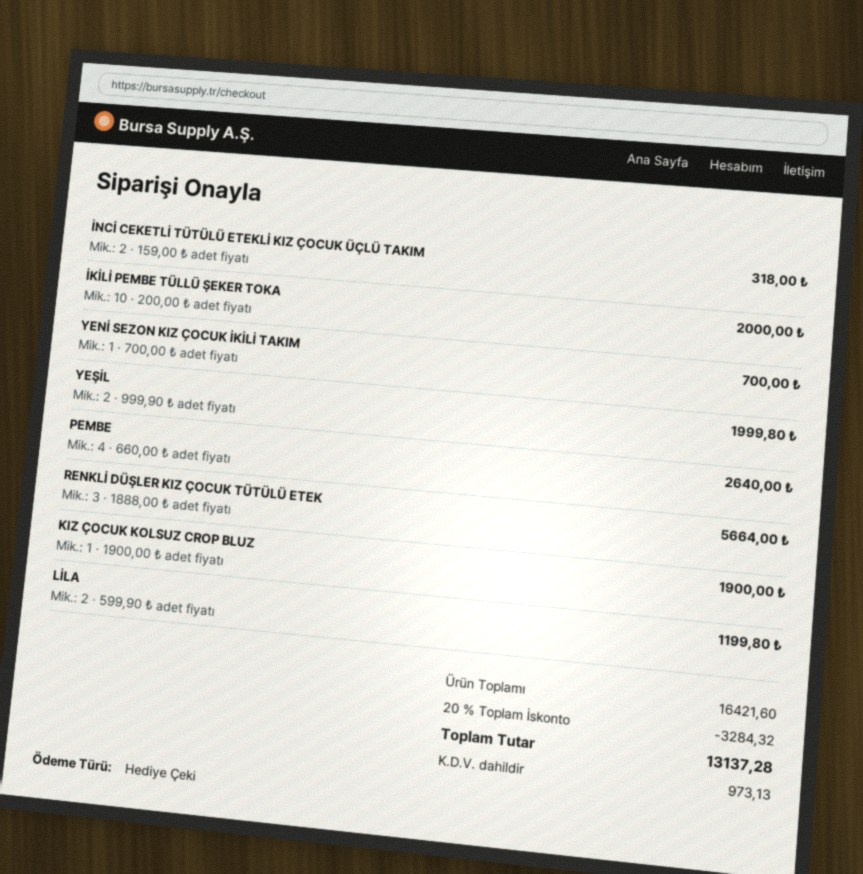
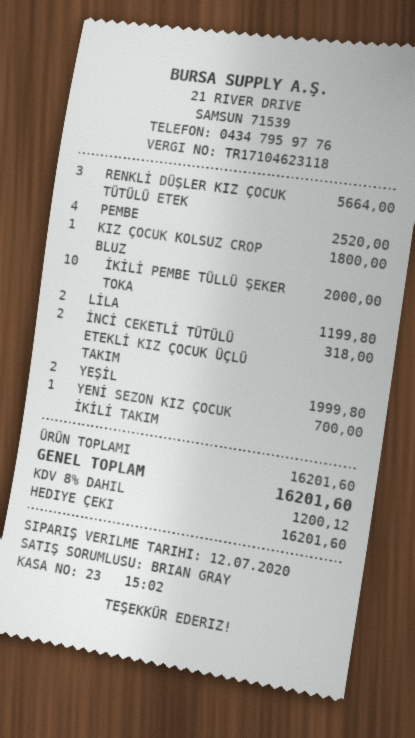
PEMBE: 4 for 2640.00 -> 4 for 2520.00
KIZ ÇOCUK KOLSUZ CROP BLUZ: 1 for 1900.00 -> 1 for 1800.00
subtotal: 16421.60 -> 16201.60
discount: 20% = 3284.32 -> none
tax: 973.13 -> 1200.12
total: 13137.28 -> 16201.60

